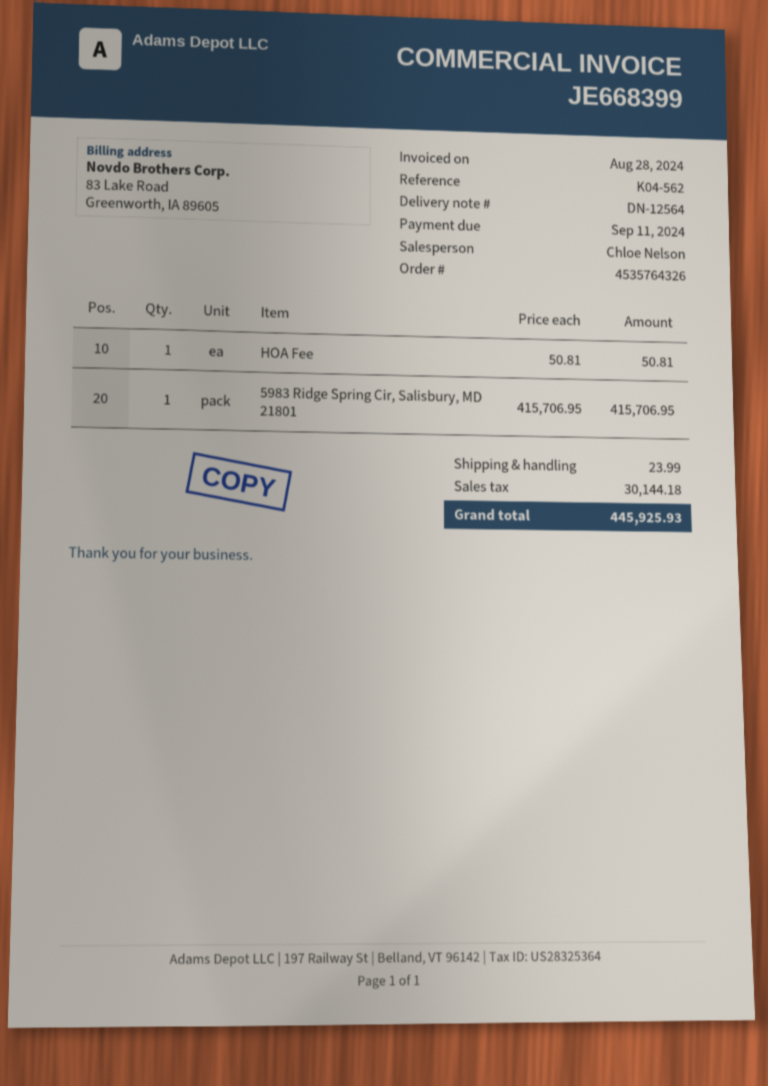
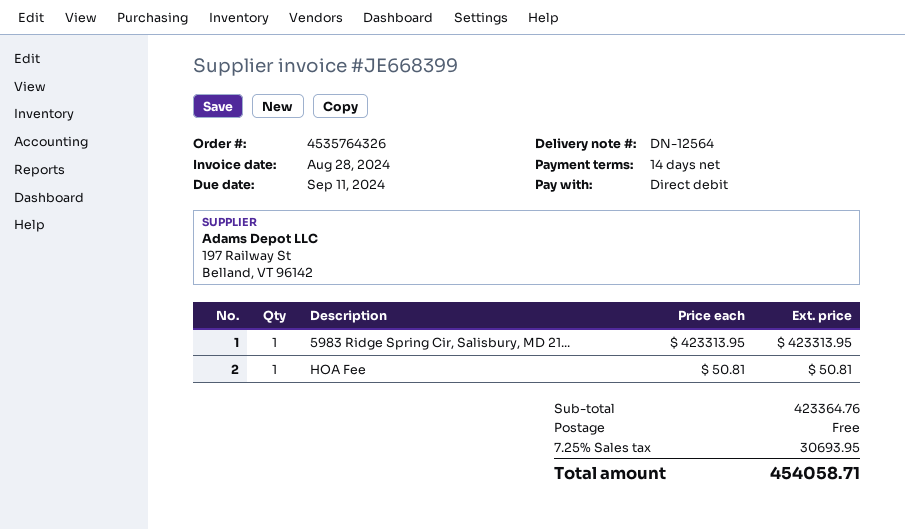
5983 Ridge Spring Cir, Salisbury, MD 21801: 1 x 415706.95 = 415706.95 -> 1 x 423313.95 = 423313.95
shipping: 23.99 -> 0.00
tax: 30144.18 -> 30693.95
total: 445925.93 -> 454058.71

